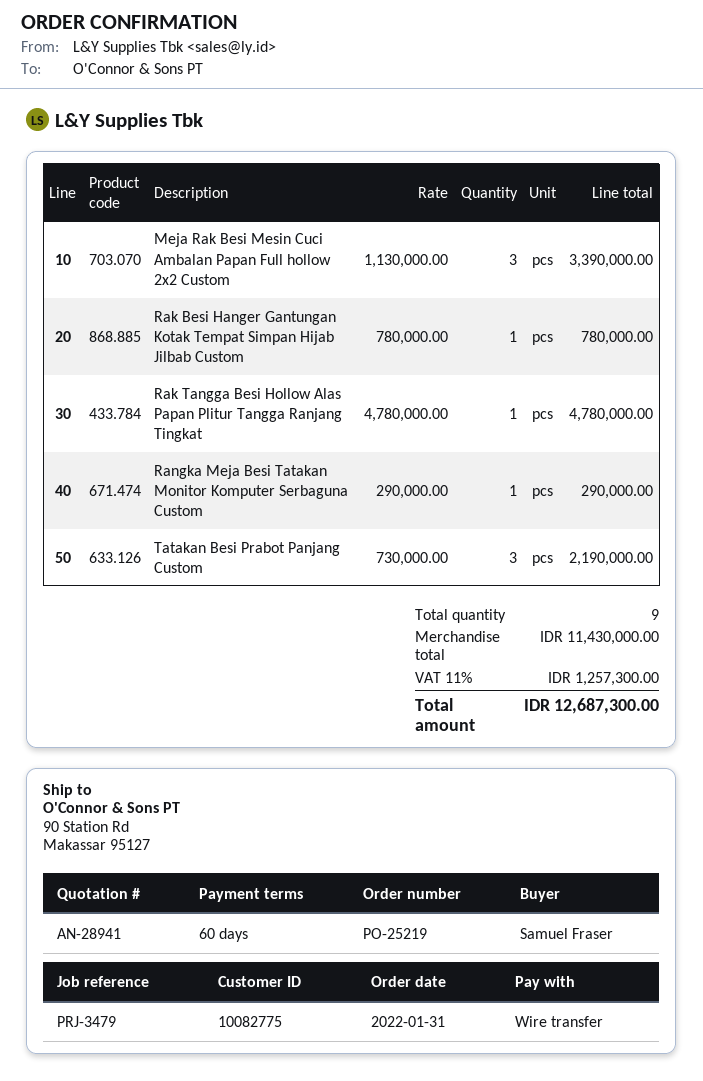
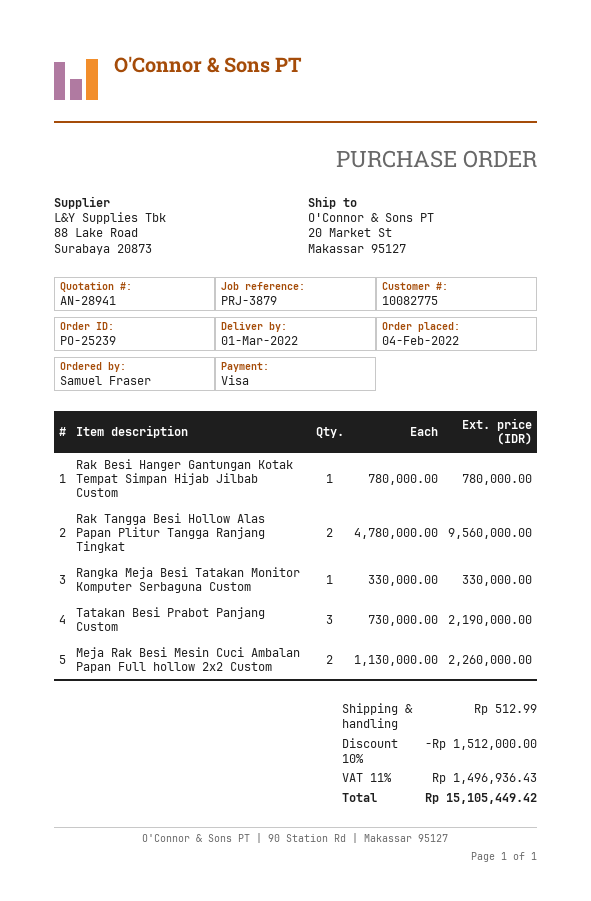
order number: PO-25219 -> PO-25239
order date: 2022-01-31 -> 2022-02-04
reference: PRJ-3479 -> PRJ-3879
payment method: bank transfer -> Visa
ship to: 90 Station Rd, Makassar 95127 -> 20 Market St, Makassar 95127
Meja Rak Besi Mesin Cuci Ambalan Papan Full hollow 2x2 Custom: 3 x 1130000.00 = 3390000.00 -> 2 x 1130000.00 = 2260000.00
Rak Tangga Besi Hollow Alas Papan Plitur Tangga Ranjang Tingkat: 1 x 4780000.00 = 4780000.00 -> 2 x 4780000.00 = 9560000.00
Rangka Meja Besi Tatakan Monitor Komputer Serbaguna Custom: 1 x 290000.00 = 290000.00 -> 1 x 330000.00 = 330000.00
discount: none -> 10% = 1512000.00
shipping: none -> 512.99
tax: 11% = 1257300.00 -> 11% = 1496936.43
total: 12687300.00 -> 15105449.42

